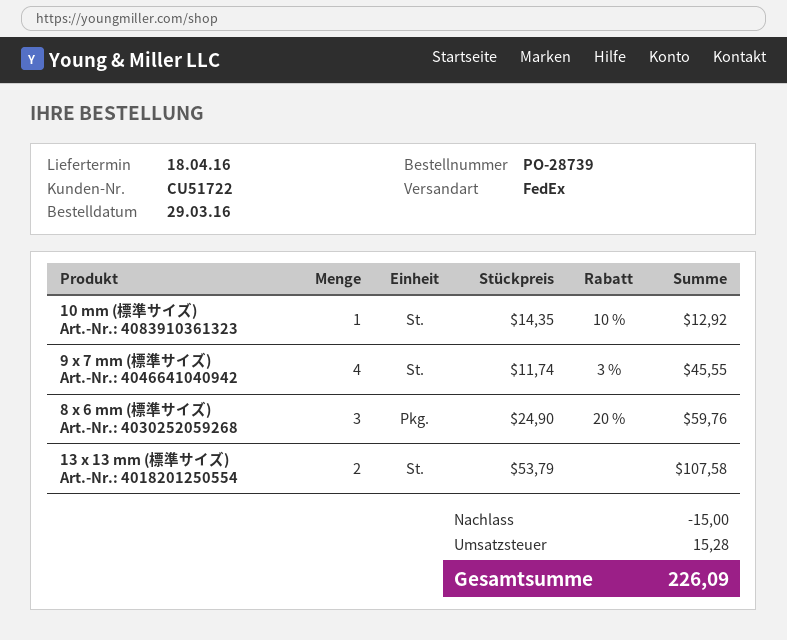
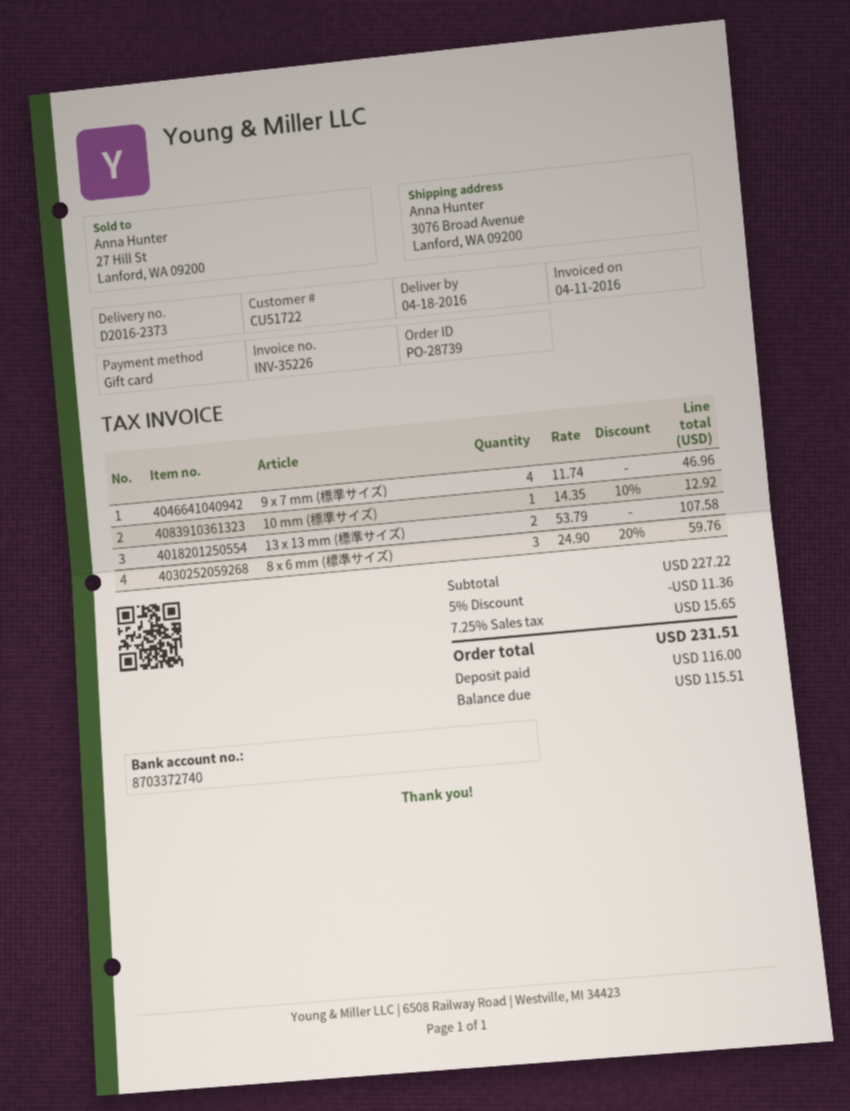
9 x 7 mm (標準サイズ): 4 x 11.74 - 3% = 45.55 -> 4 x 11.74 = 46.96
discount: 15.00 -> 11.36
tax: 15.28 -> 15.65
total: 226.09 -> 231.51

